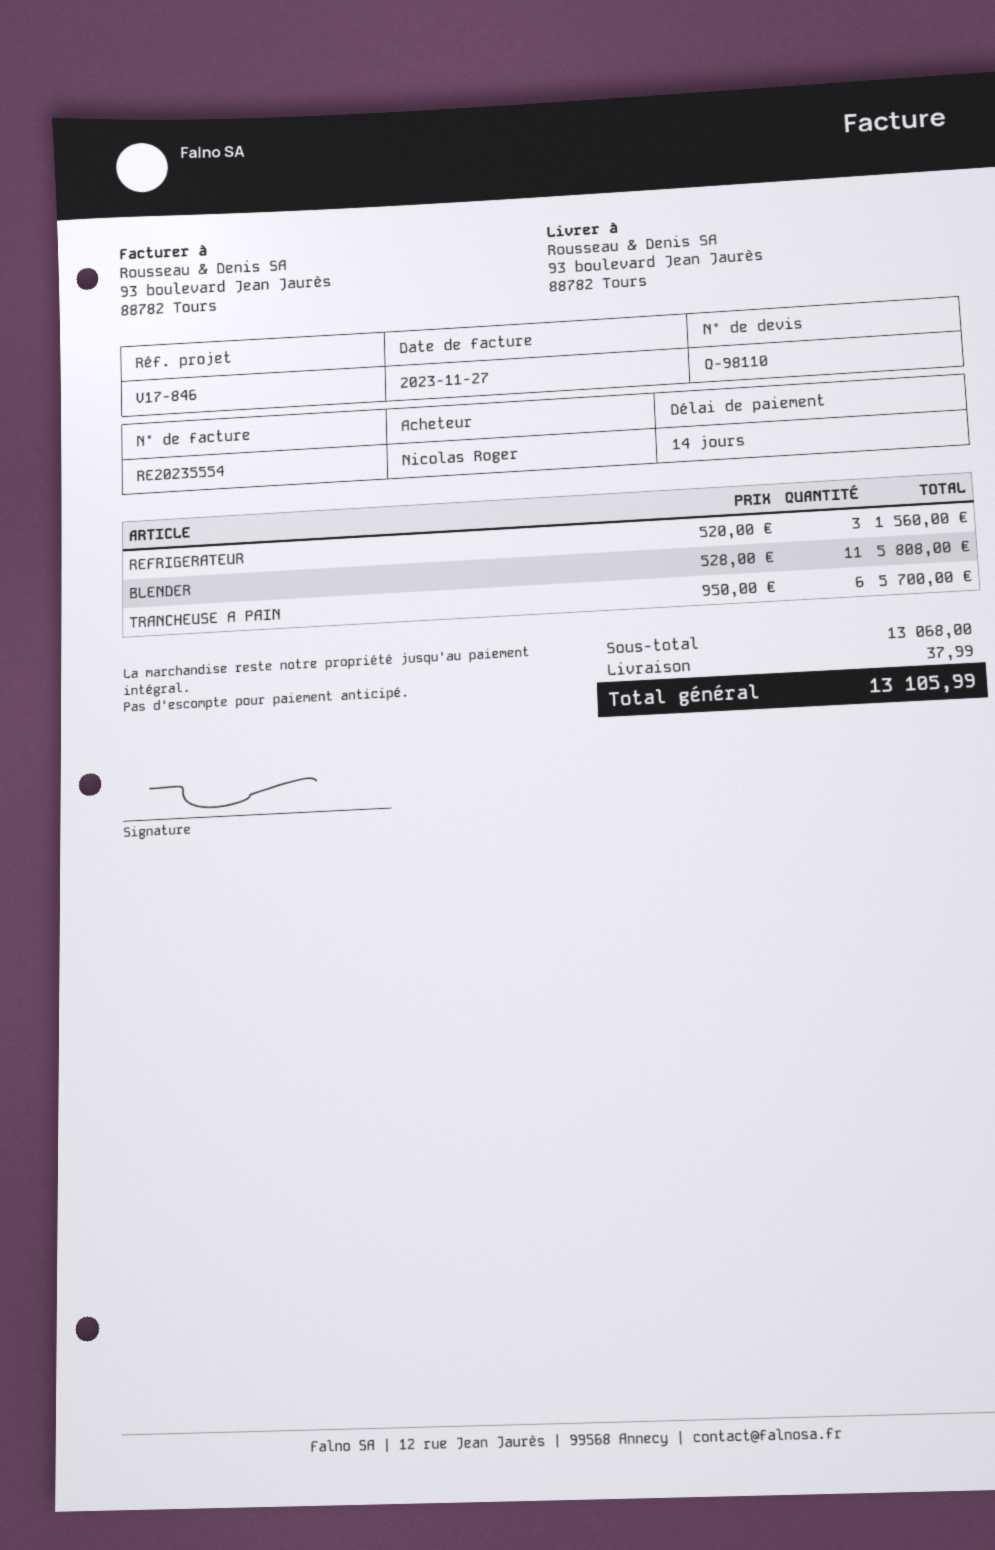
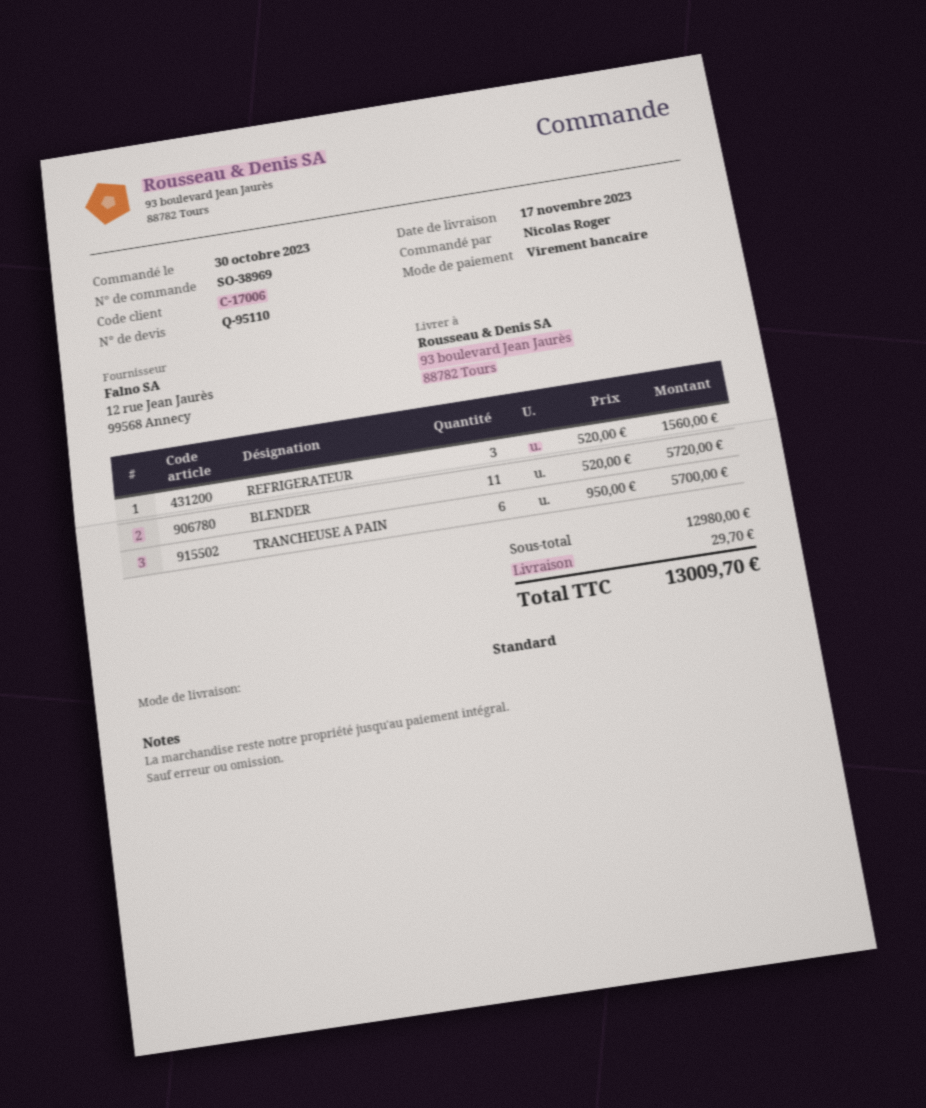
quote number: Q-98110 -> Q-95110
BLENDER: 11 x 528.00 = 5808.00 -> 11 x 520.00 = 5720.00
subtotal: 13068.00 -> 12980.00
shipping: 37.99 -> 29.70
total: 13105.99 -> 13009.70

